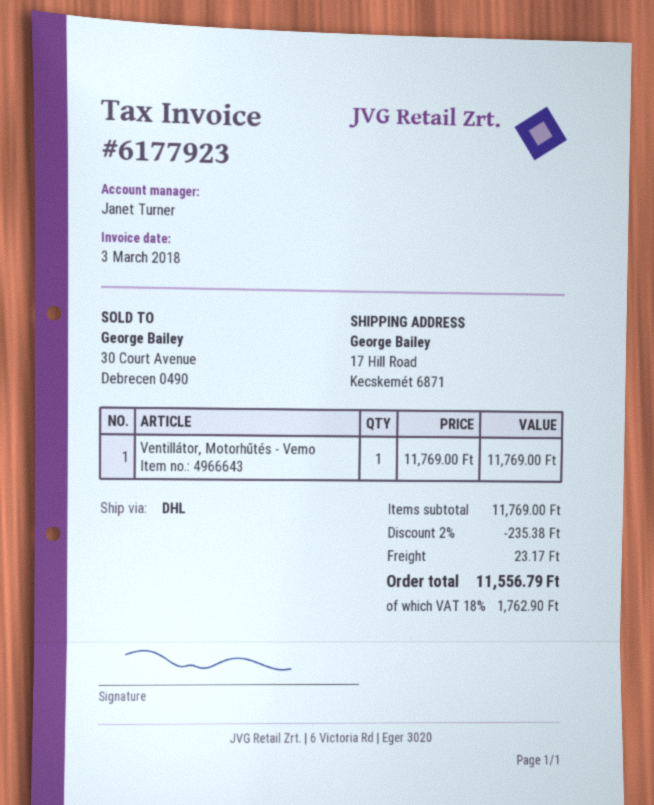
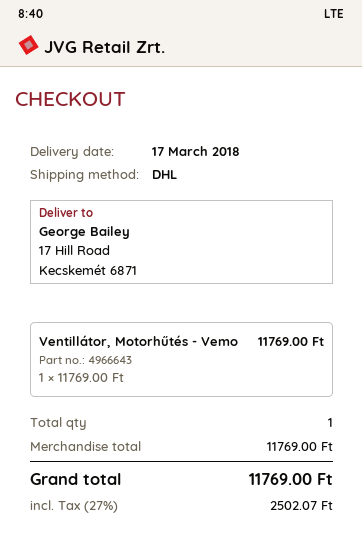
discount: 2% = 235.38 -> none
shipping: 23.17 -> none
tax: 18% = 1762.90 -> 27% = 2502.07
total: 11556.79 -> 11769.00

